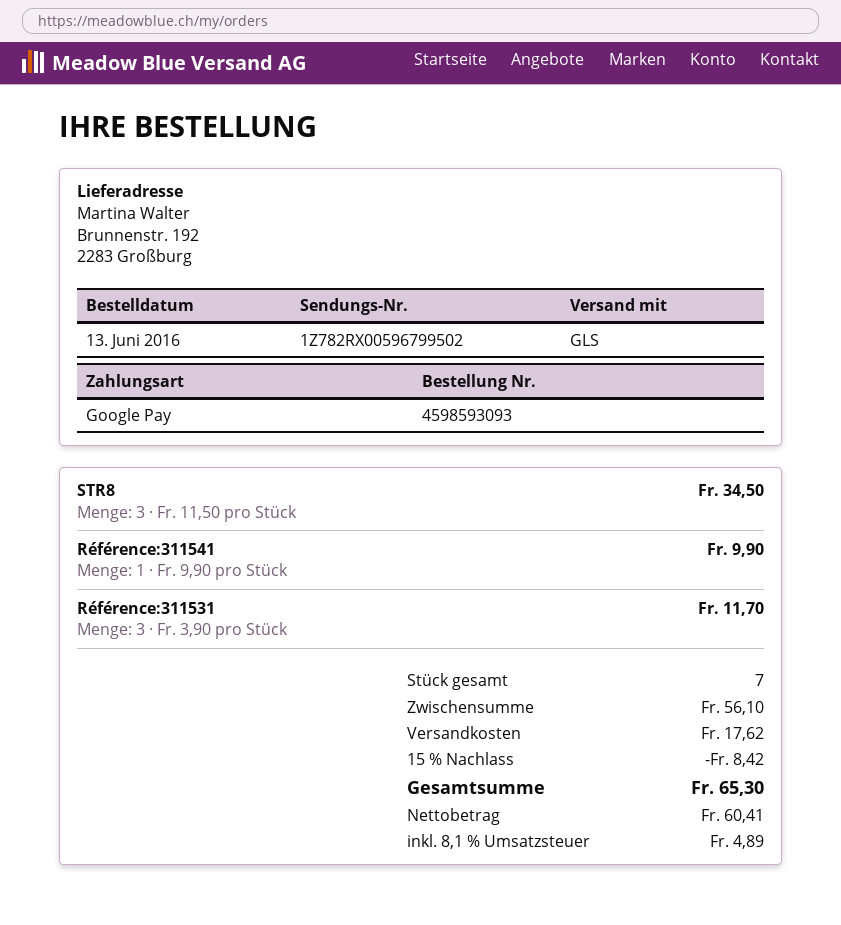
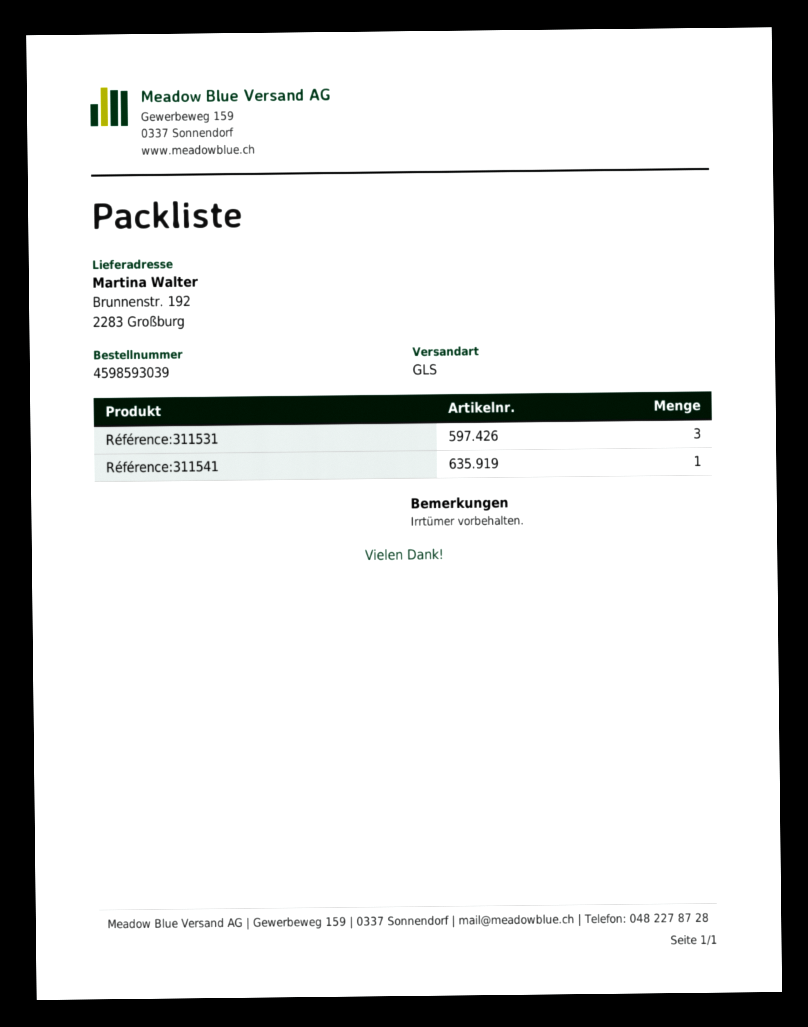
order number: 4598593093 -> 4598593039
STR8: 3 -> none

